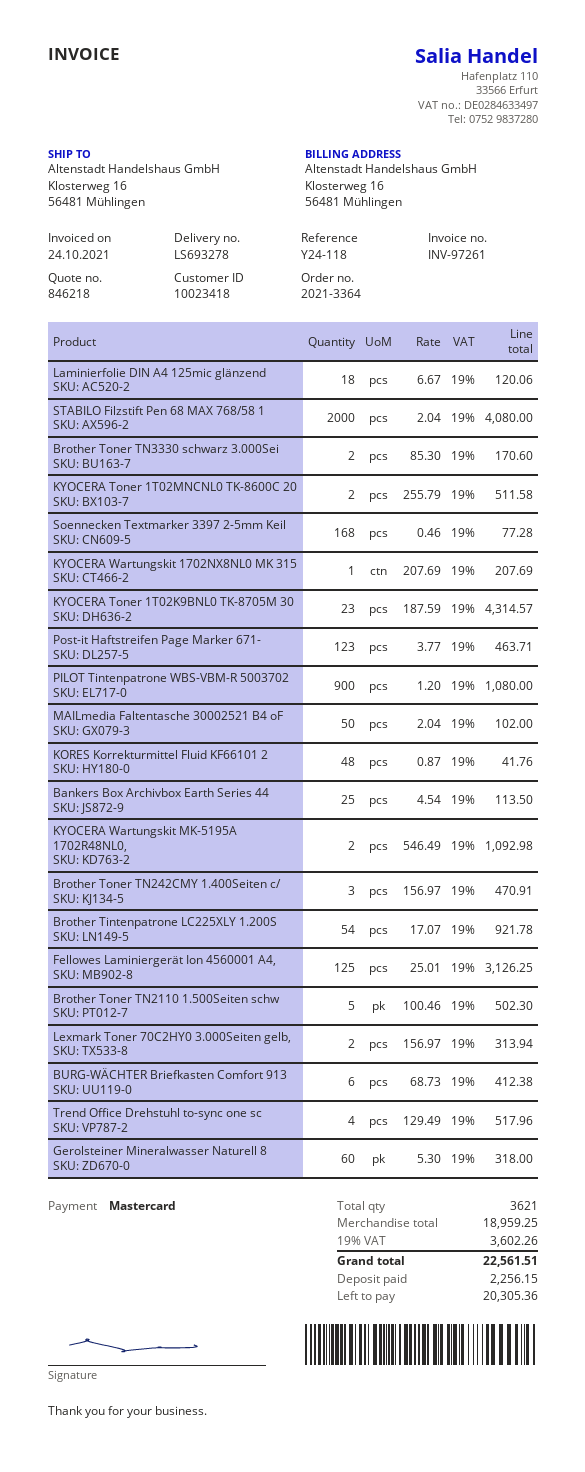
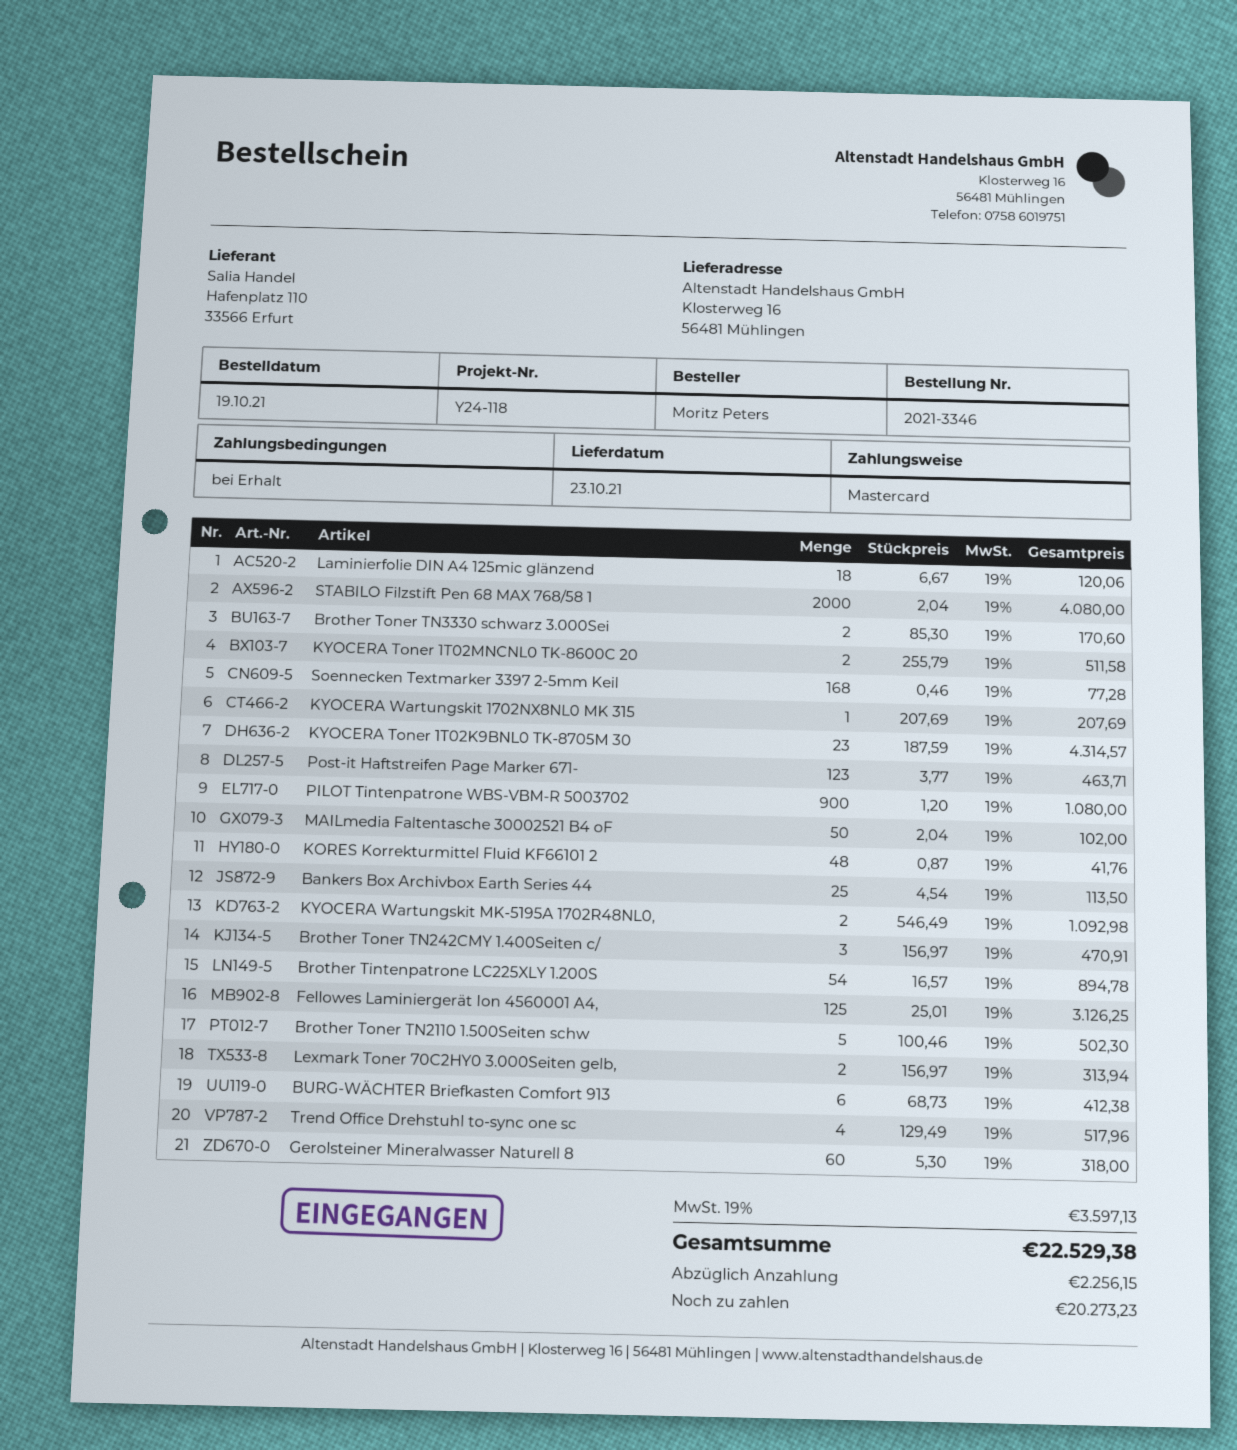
order number: 2021-3364 -> 2021-3346
Brother Tintenpatrone LC225XLY 1.200S: 54 x 17.07 = 921.78 -> 54 x 16.57 = 894.78
tax: 19% = 3602.26 -> 19% = 3597.13
total: 22561.51 -> 22529.38
balance: 20305.36 -> 20273.23

